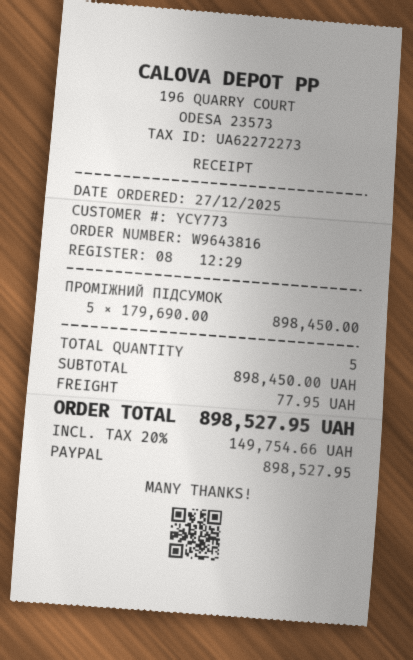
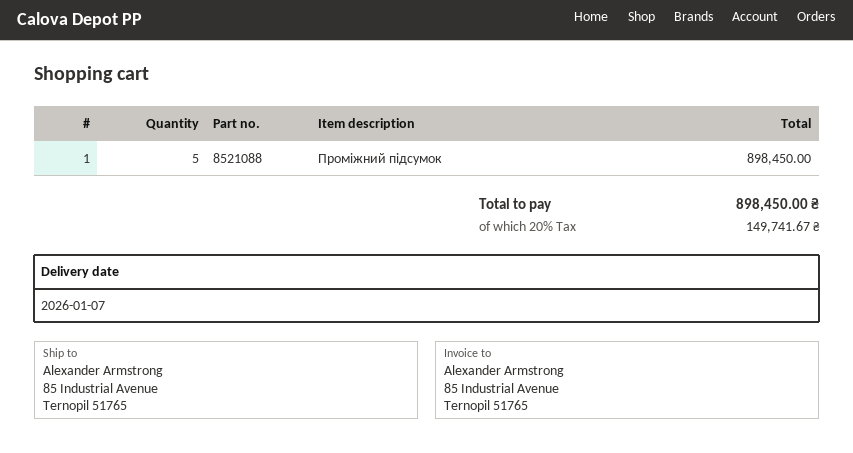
shipping: 77.95 -> none
tax: 20% = 149754.66 -> 20% = 149741.67
total: 898527.95 -> 898450.00

